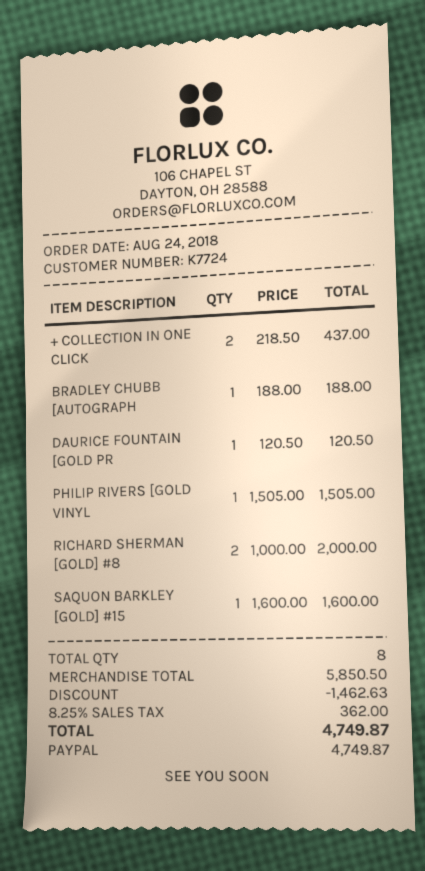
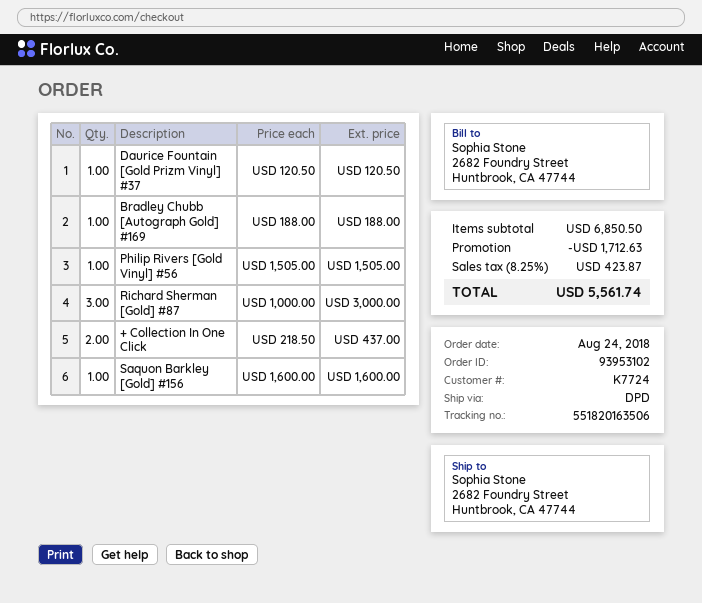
RICHARD SHERMAN [GOLD] #8: 2 x 1000.00 = 2000.00 -> 3 x 1000.00 = 3000.00
subtotal: 5850.50 -> 6850.50
discount: 1462.63 -> 1712.63
tax: 8.25% = 362.00 -> 8.25% = 423.87
total: 4749.87 -> 5561.74

